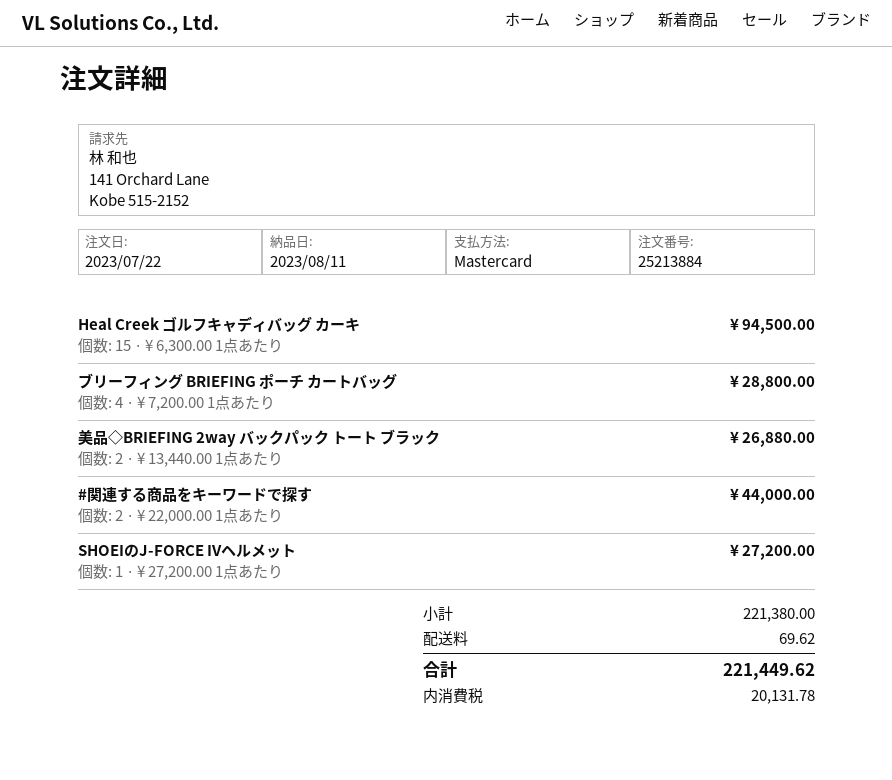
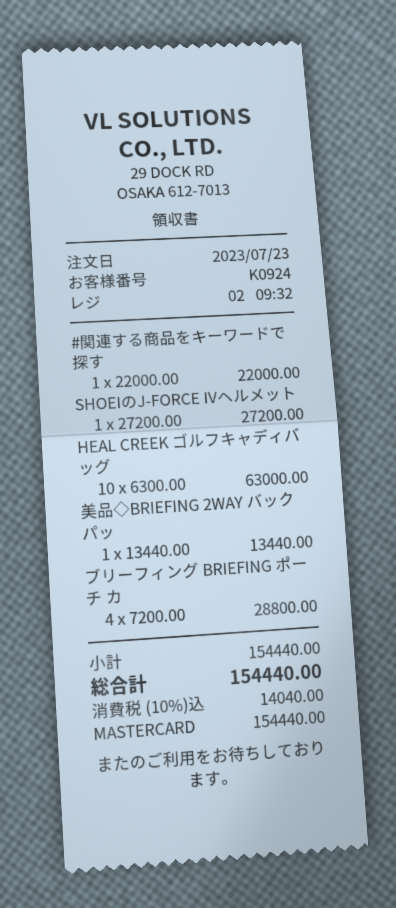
order date: 2023-07-22 -> 2023-07-23
Heal Creek ゴルフキャディバッグ カーキ: 15 x 6300.00 = 94500.00 -> 10 x 6300.00 = 63000.00
美品◇BRIEFING 2way バックパック トート ブラック: 2 x 13440.00 = 26880.00 -> 1 x 13440.00 = 13440.00
#関連する商品をキーワードで探す: 2 x 22000.00 = 44000.00 -> 1 x 22000.00 = 22000.00
subtotal: 221380.00 -> 154440.00
shipping: 69.62 -> none
tax: 20131.78 -> 14040.00
total: 221449.62 -> 154440.00

